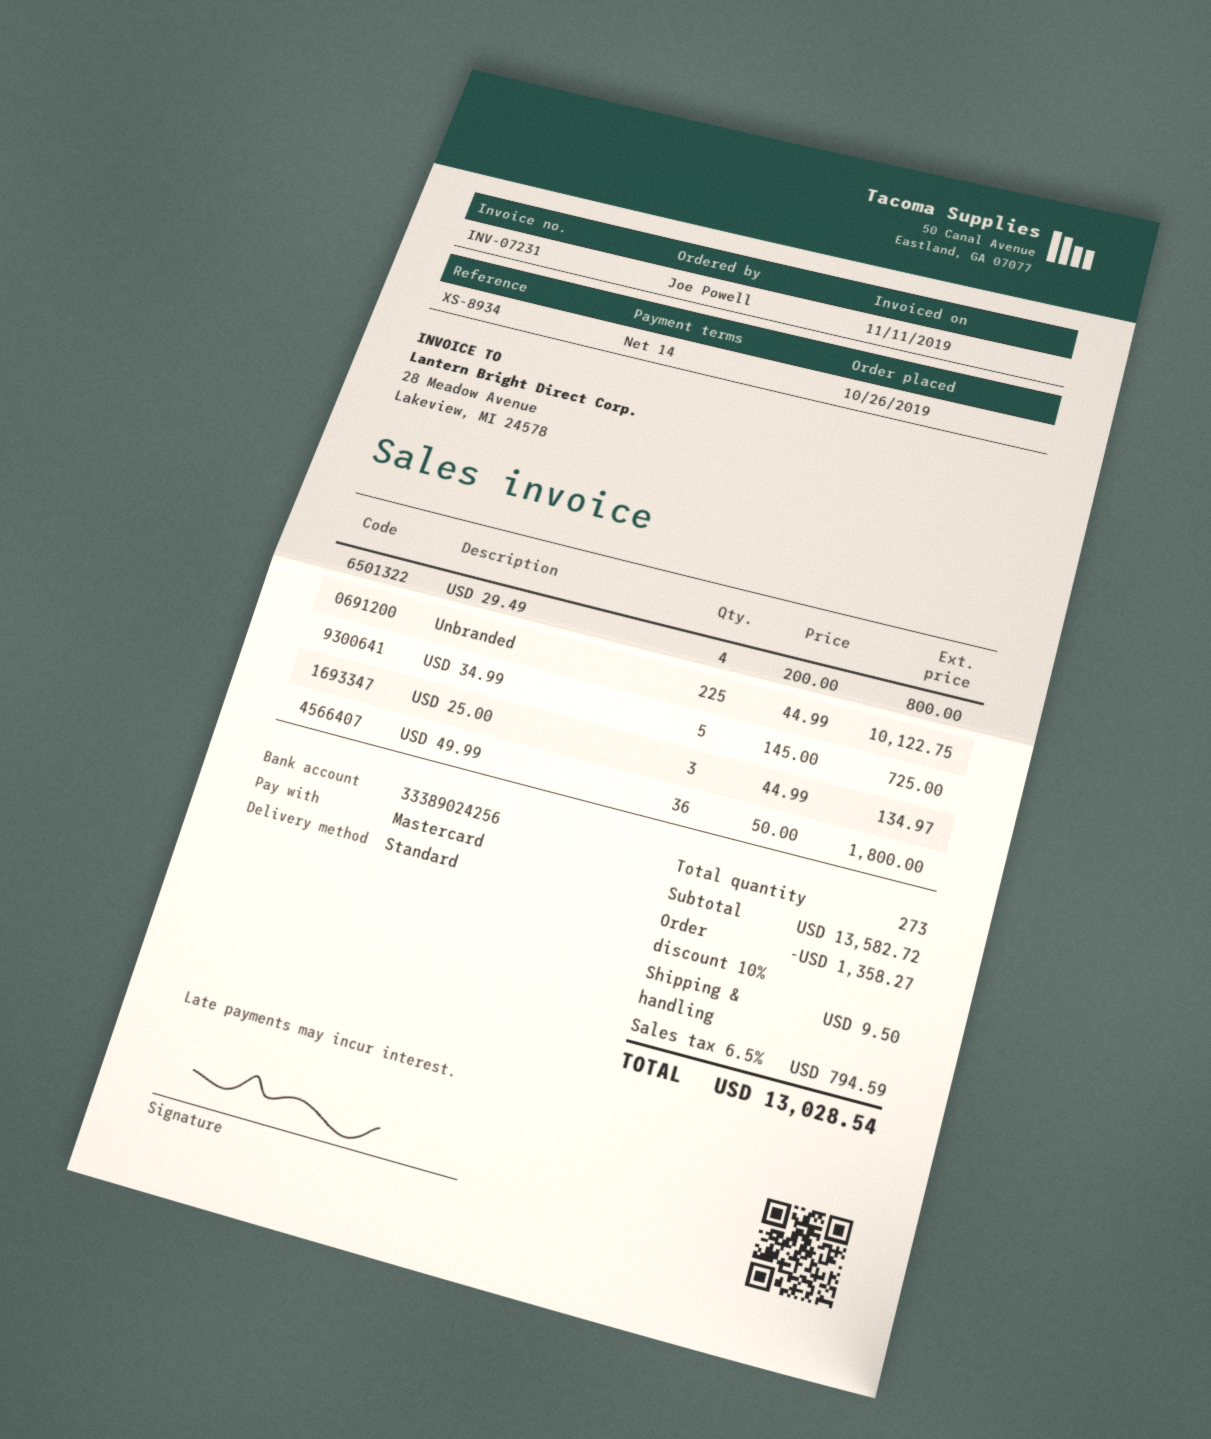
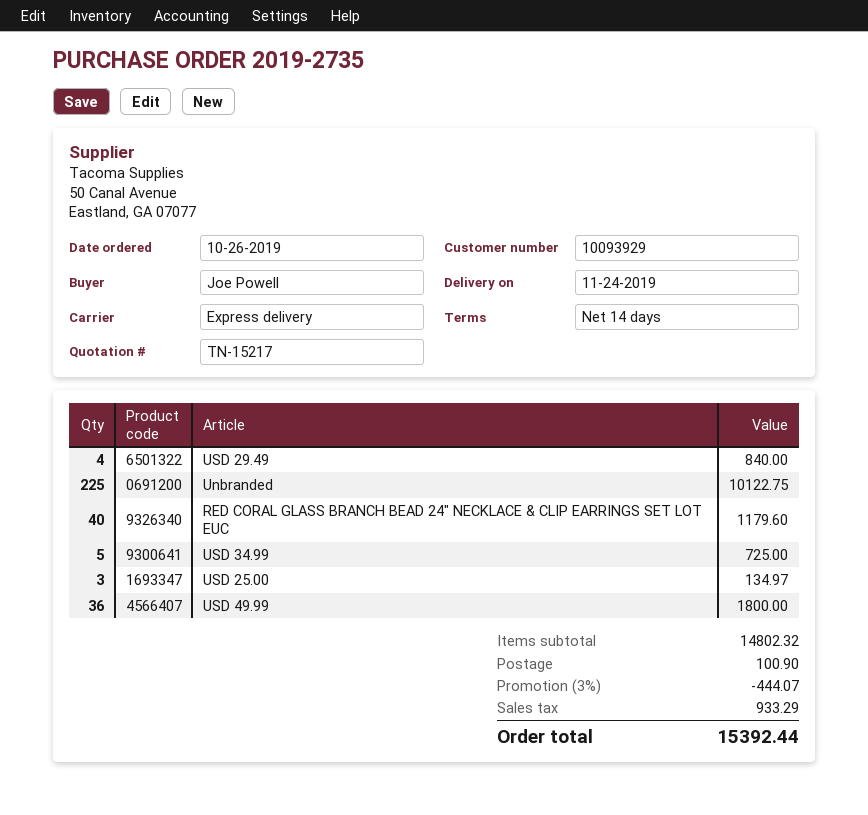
shipping method: standard -> express
USD 29.49: 4 for 800.00 -> 4 for 840.00
RED CORAL GLASS BRANCH BEAD 24" NECKLACE & CLIP EARRINGS SET LOT EUC: none -> 40 for 1179.60
subtotal: 13582.72 -> 14802.32
discount: 10% = 1358.27 -> 3% = 444.07
shipping: 9.50 -> 100.90
tax: 794.59 -> 933.29
total: 13028.54 -> 15392.44

